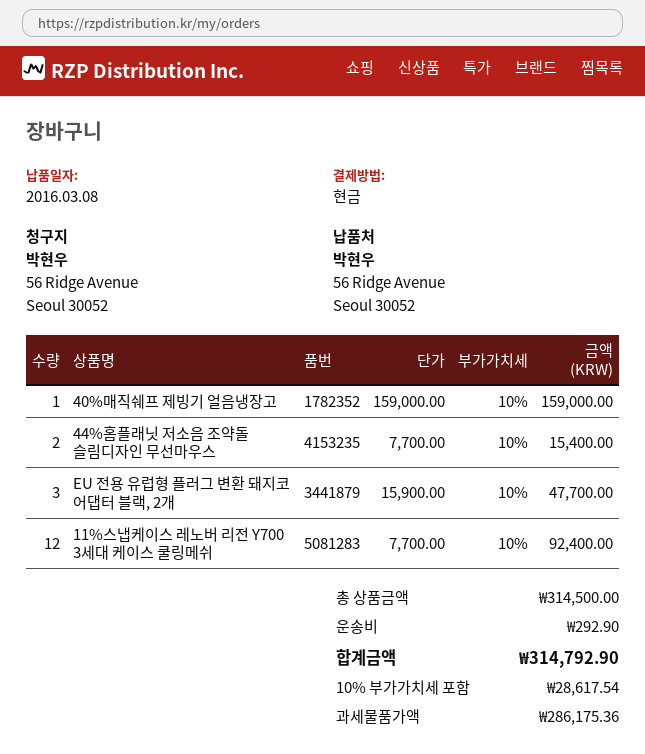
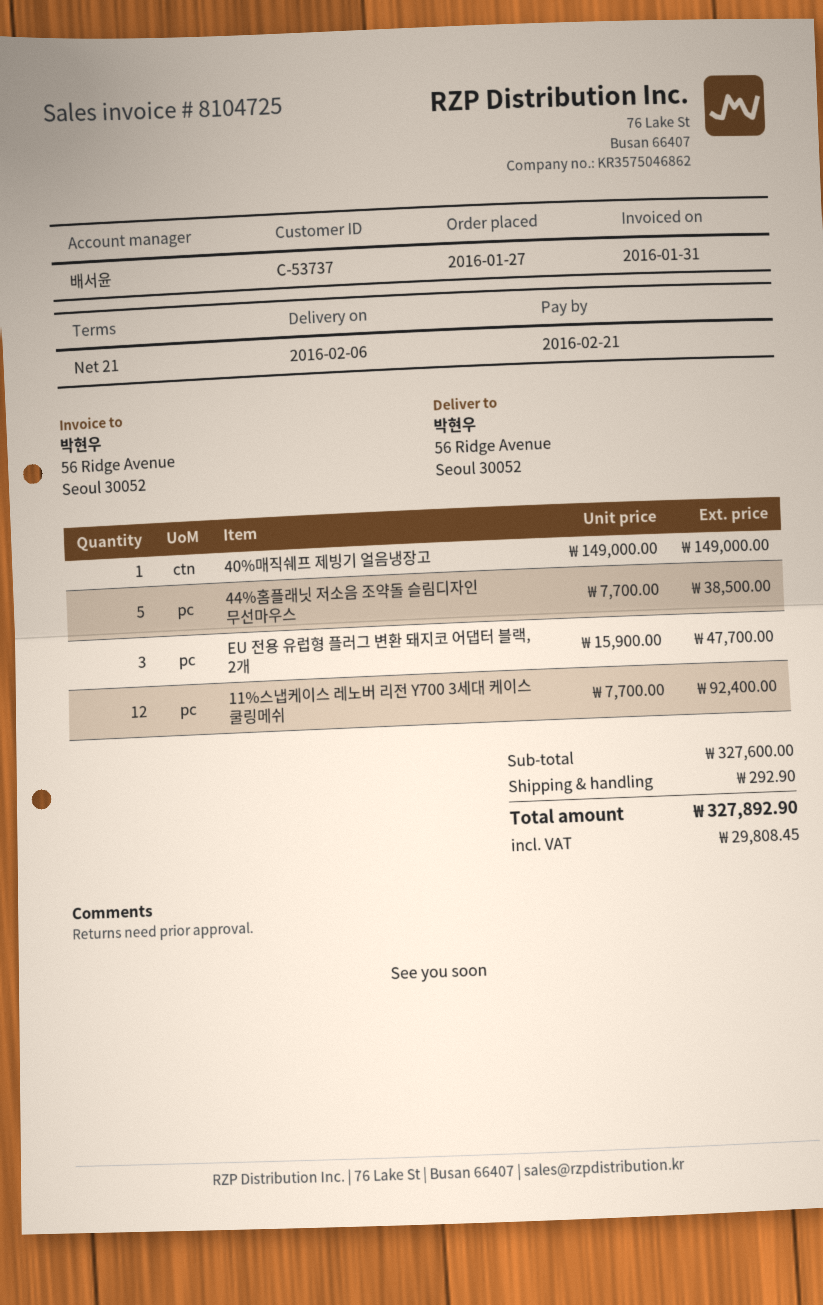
delivery date: 2016-03-08 -> 2016-02-06
40%매직쉐프 제빙기 얼음냉장고: 1 x 159000.00 = 159000.00 -> 1 x 149000.00 = 149000.00
44%홈플래닛 저소음 조약돌 슬림디자인 무선마우스: 2 x 7700.00 = 15400.00 -> 5 x 7700.00 = 38500.00
subtotal: 314500.00 -> 327600.00
tax: 28617.54 -> 29808.45
total: 314792.90 -> 327892.90

